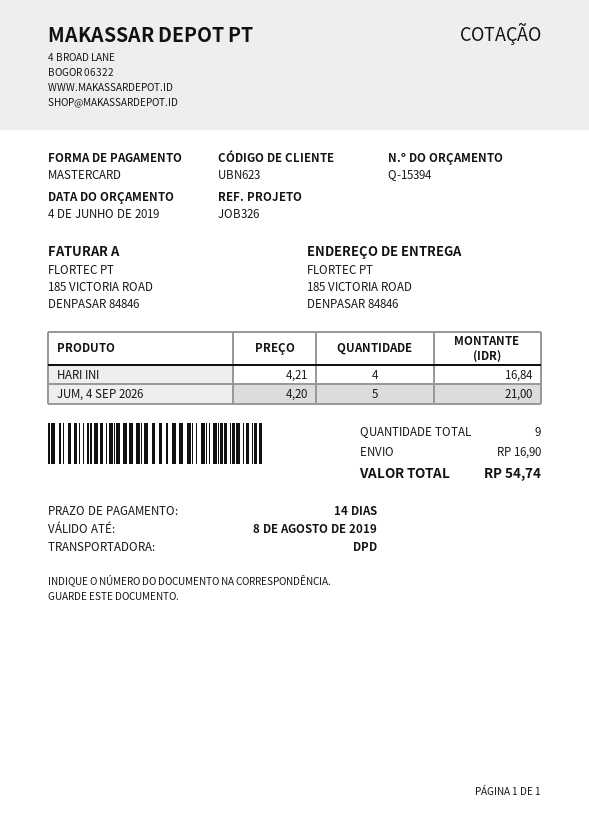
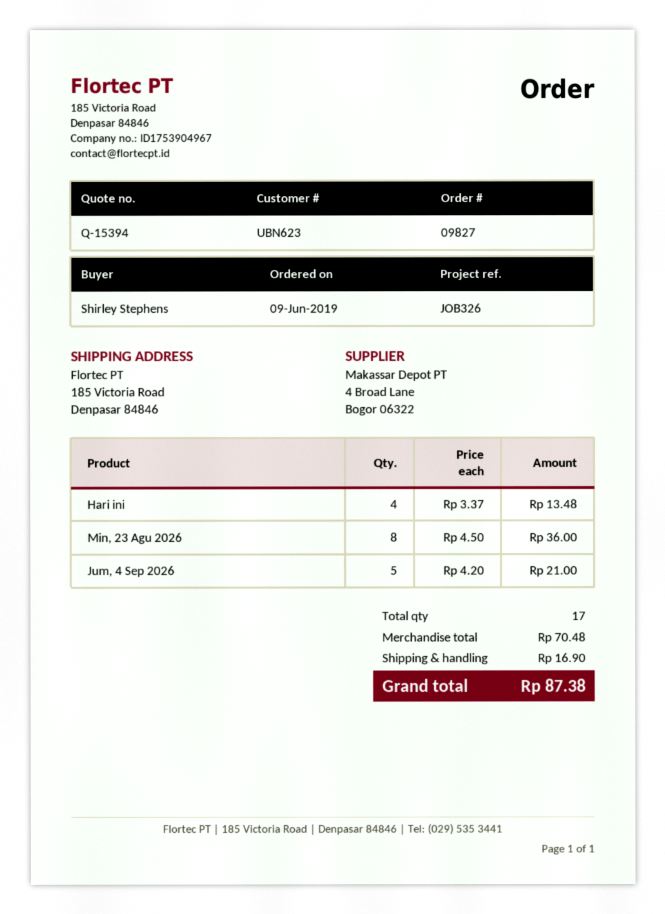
HARI INI: 4 x 4.21 = 16.84 -> 4 x 3.37 = 13.48
Min, 23 Agu 2026: none -> 8 x 4.50 = 36.00
total quantity: 9 -> 17
total: 54.74 -> 87.38

